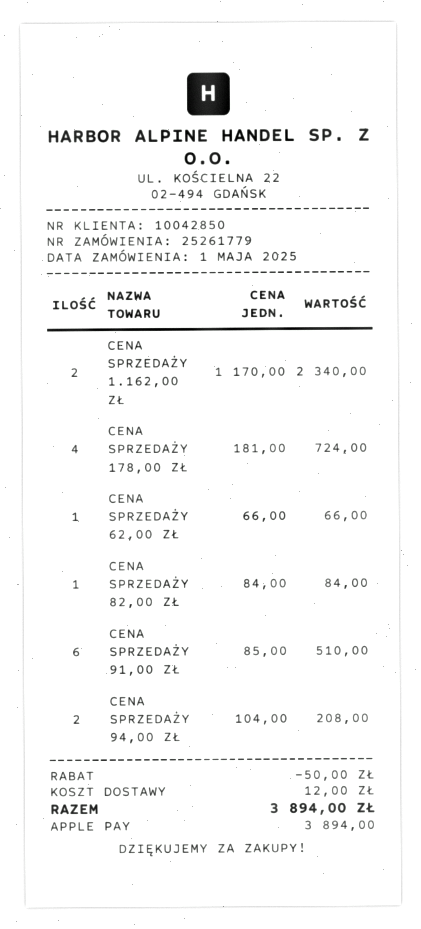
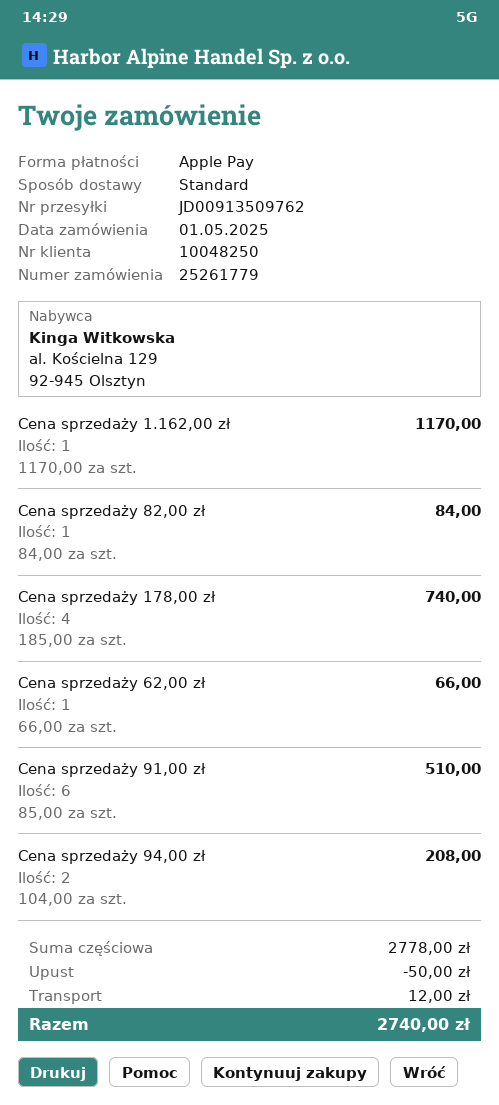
customer number: 10042850 -> 10048250
CENA SPRZEDAŻY 1.162,00 ZŁ: 2 x 1170.00 = 2340.00 -> 1 x 1170.00 = 1170.00
CENA SPRZEDAŻY 178,00 ZŁ: 4 x 181.00 = 724.00 -> 4 x 185.00 = 740.00
total: 3894.00 -> 2740.00

